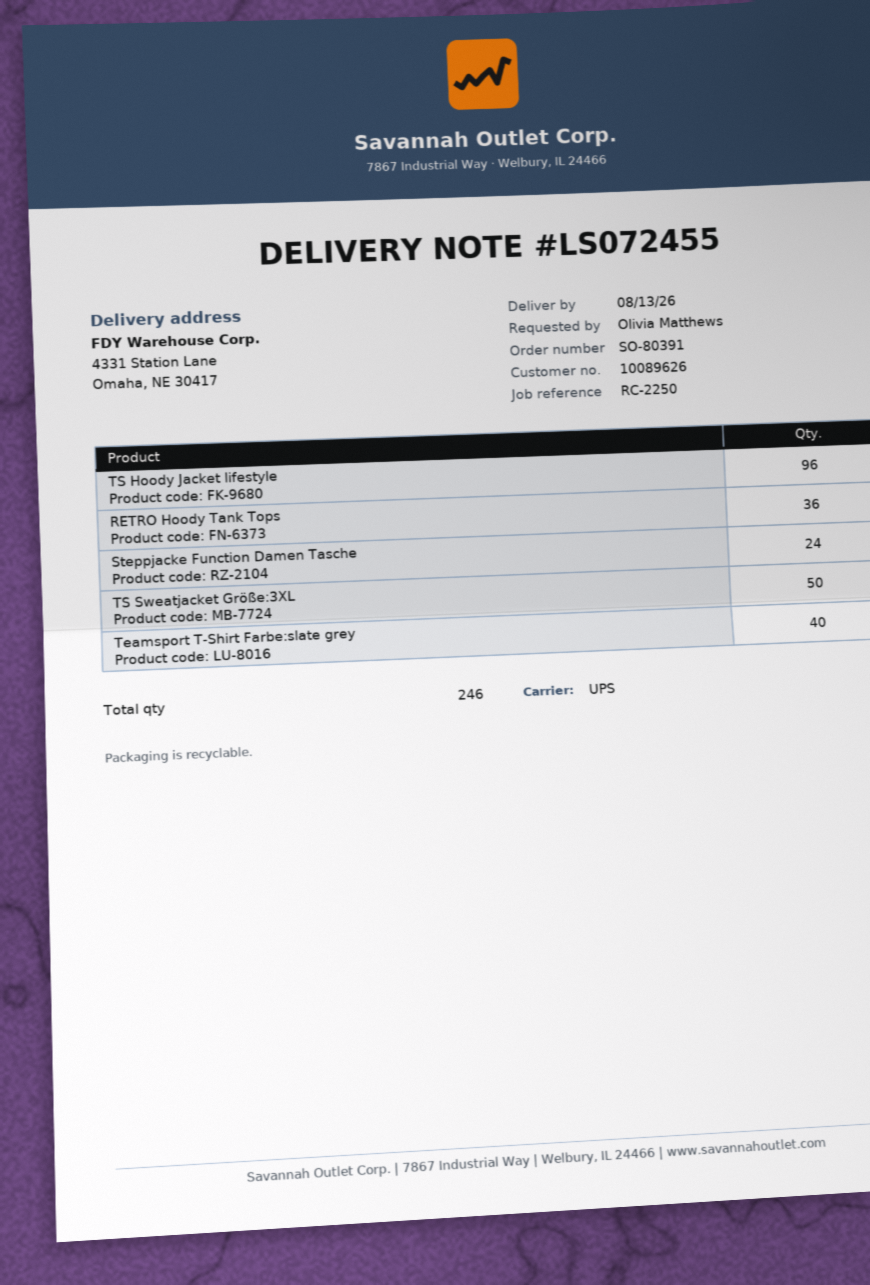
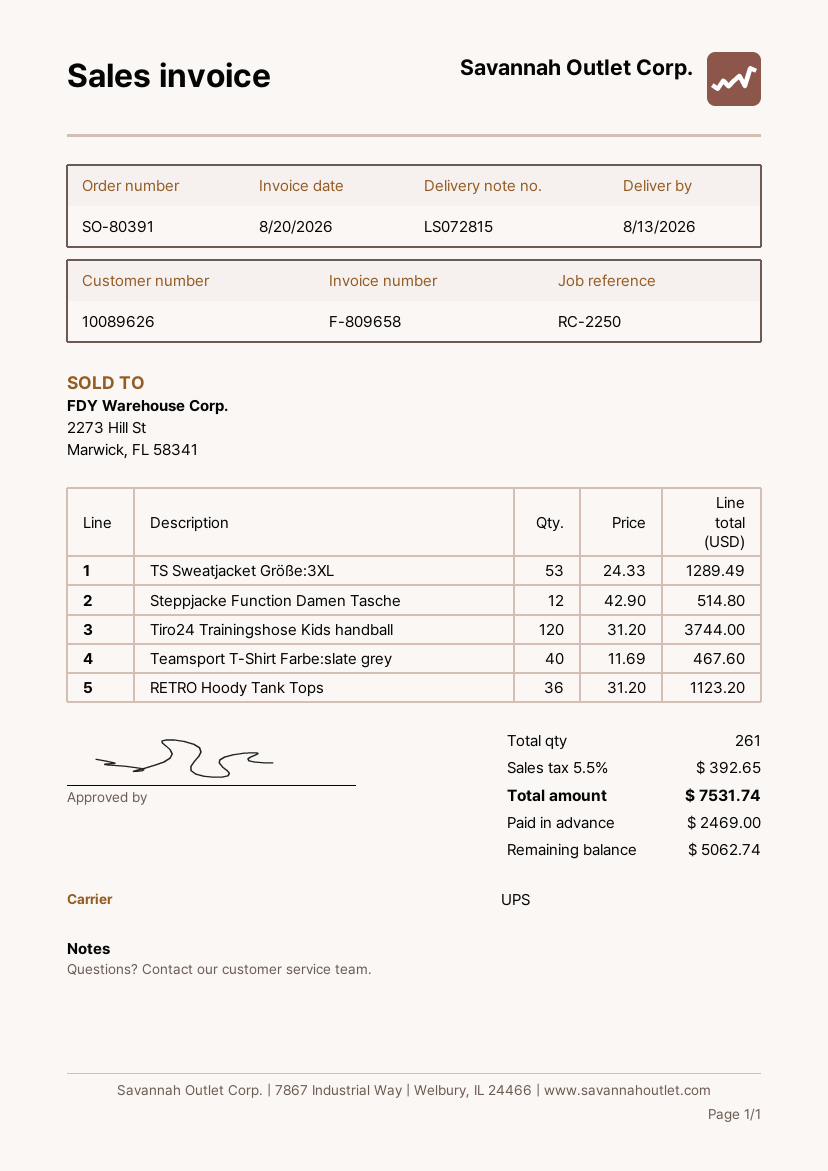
delivery note number: LS072455 -> LS072815
TS Hoody Jacket lifestyle: 96 -> none
Steppjacke Function Damen Tasche: 24 -> 12
TS Sweatjacket Größe:3XL: 50 -> 53
Tiro24 Trainingshose Kids handball: none -> 120
total quantity: 246 -> 261

